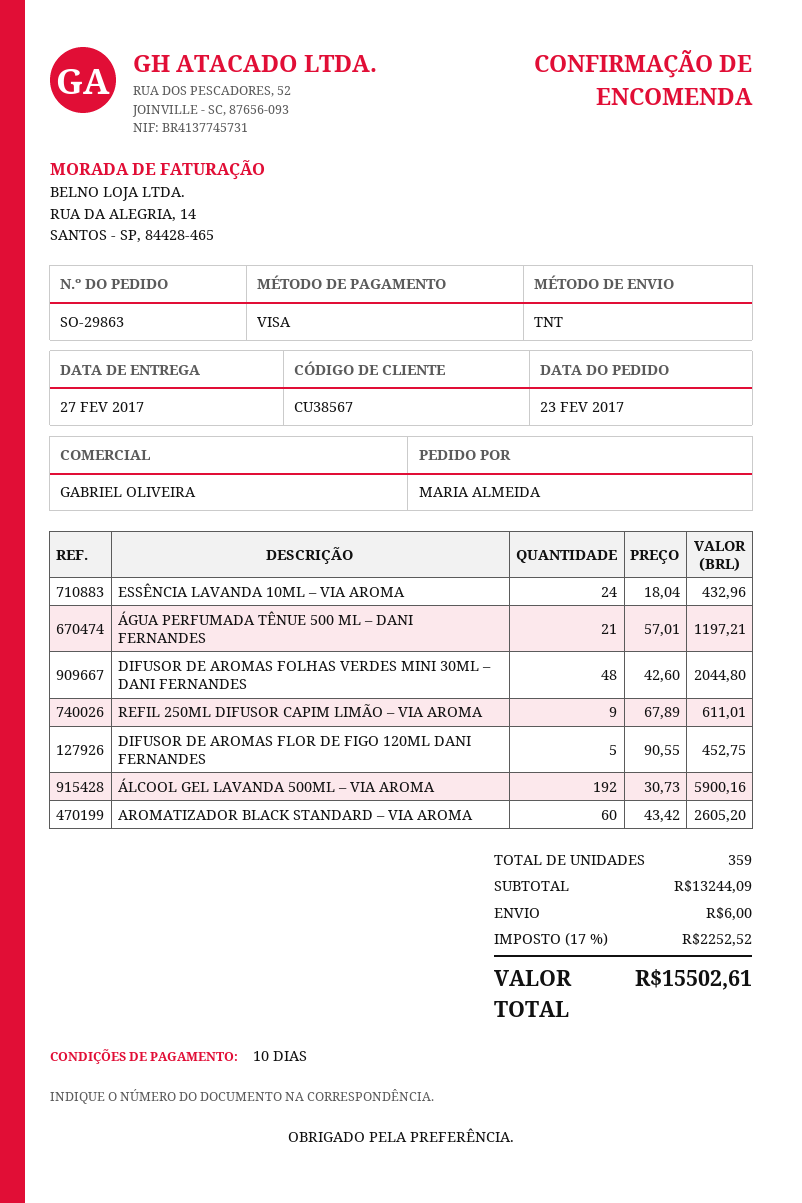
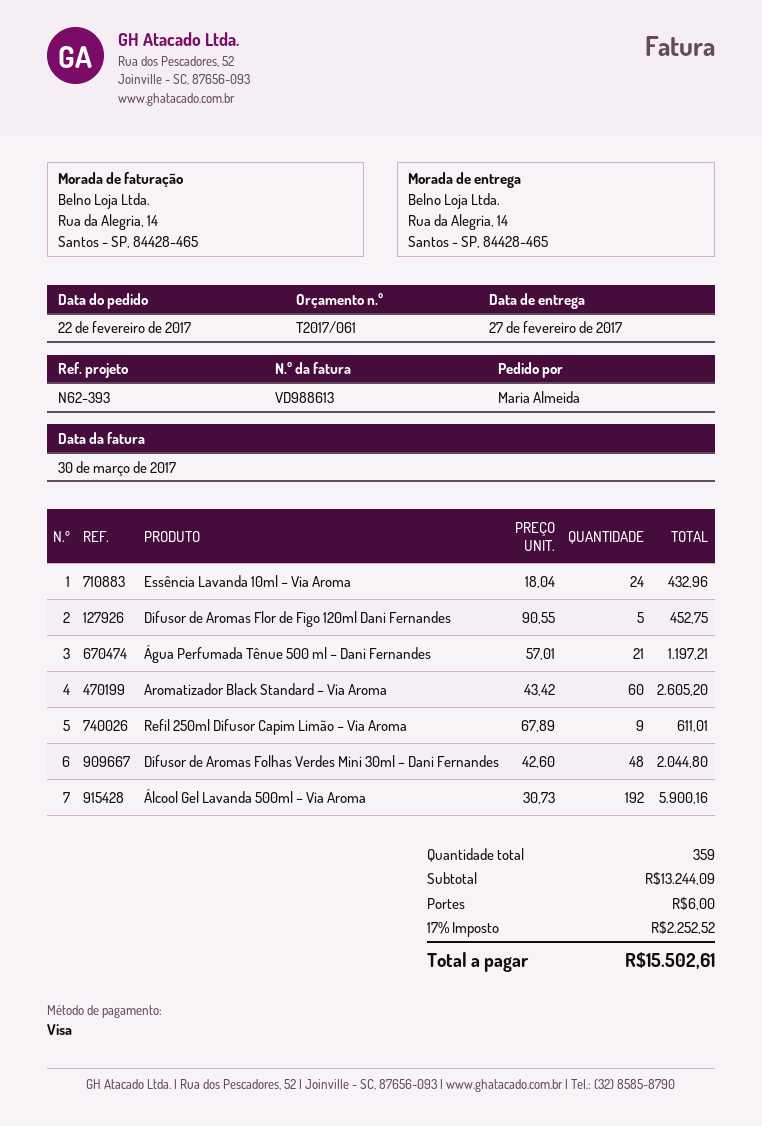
order date: 2017-02-23 -> 2017-02-22

